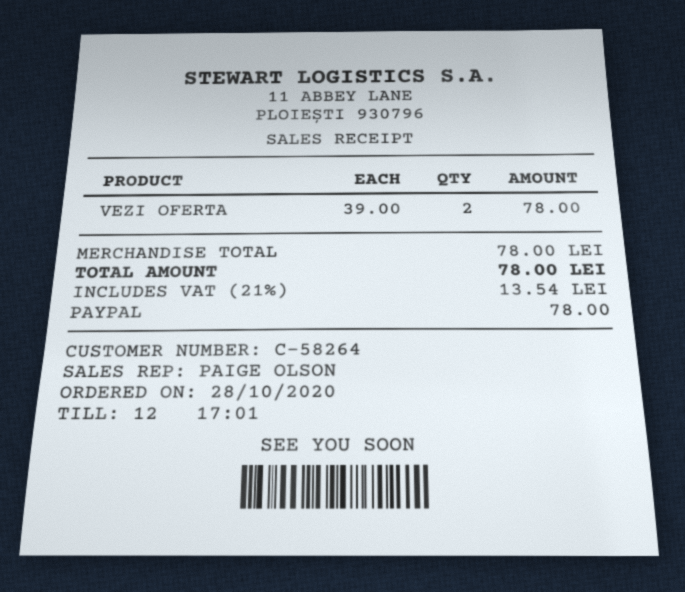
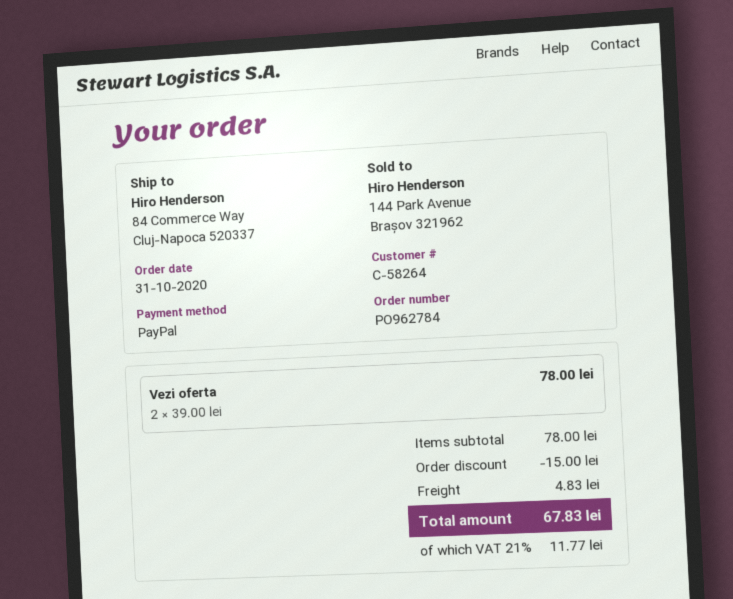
order date: 2020-10-28 -> 2020-10-31
discount: none -> 15.00
shipping: none -> 4.83
tax: 21% = 13.54 -> 21% = 11.77
total: 78.00 -> 67.83

